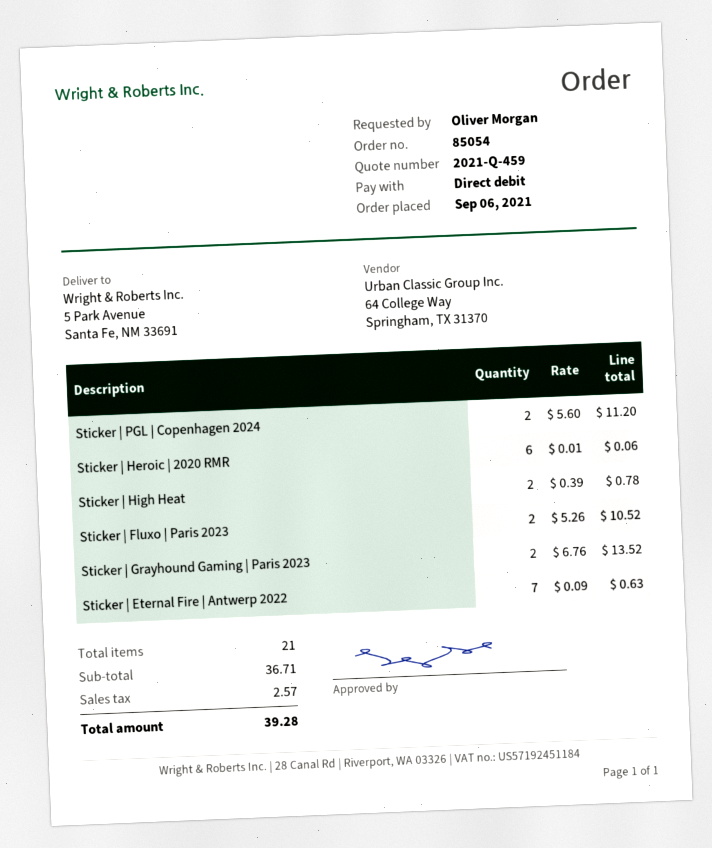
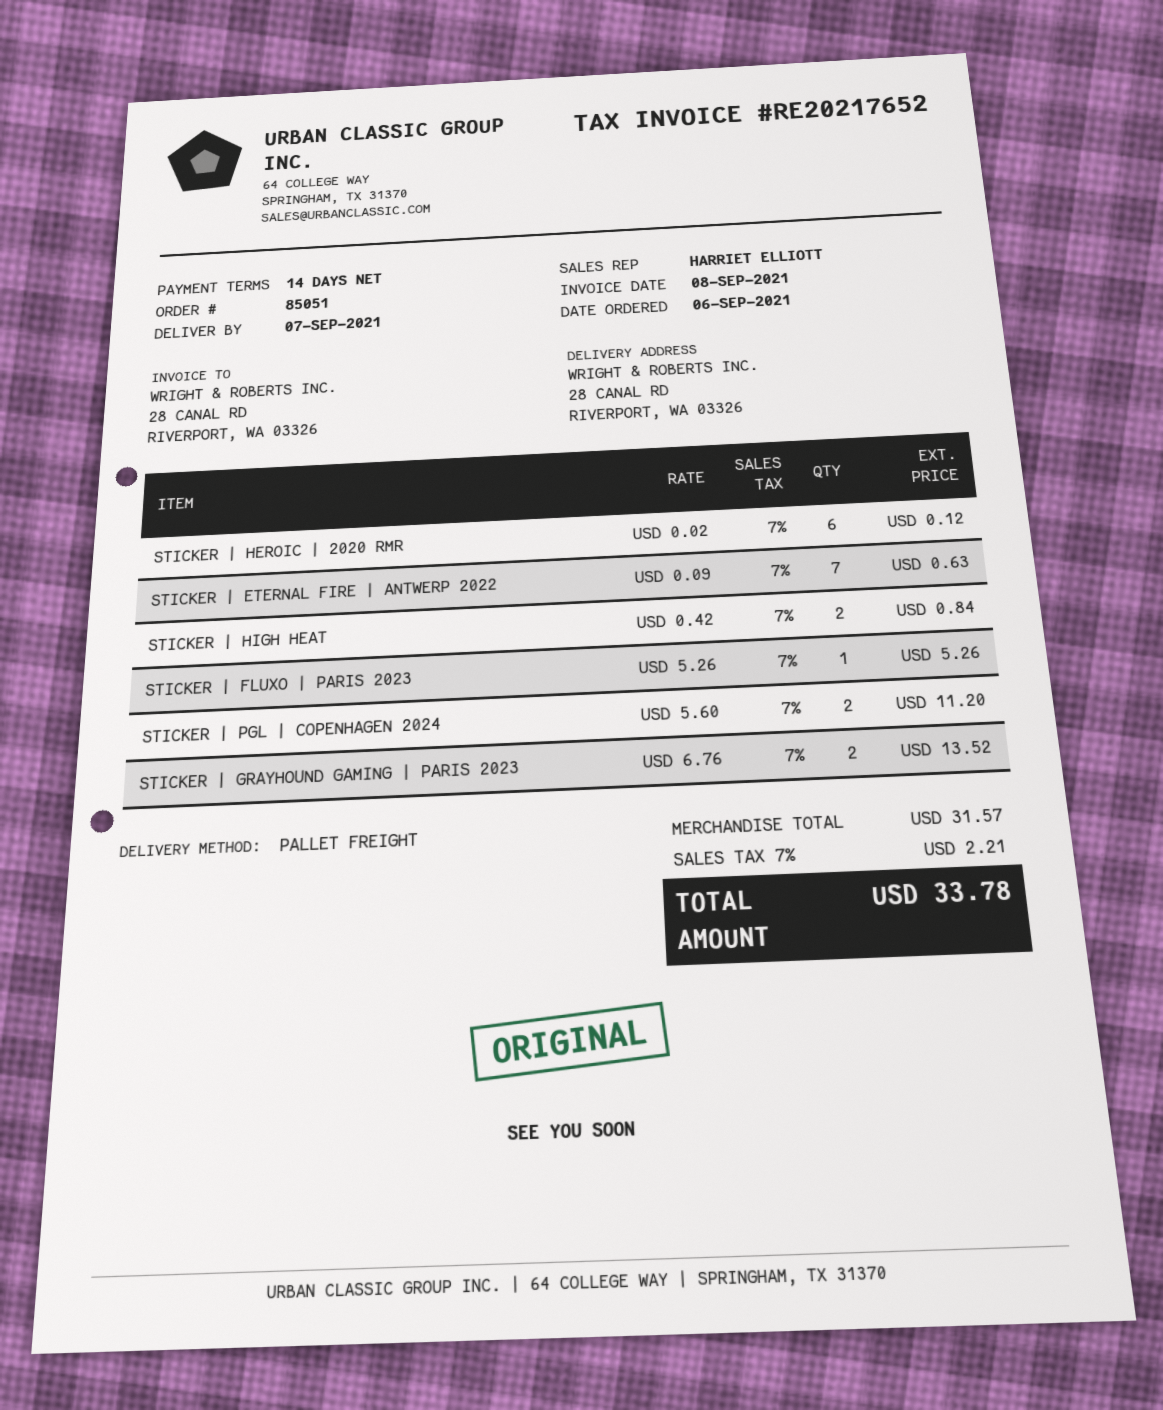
order number: 85054 -> 85051
ship to: 5 Park Avenue, Santa Fe, NM 33691 -> 28 CANAL RD, RIVERPORT, WA 03326
Sticker | Heroic | 2020 RMR: 6 x 0.01 = 0.06 -> 6 x 0.02 = 0.12
Sticker | High Heat: 2 x 0.39 = 0.78 -> 2 x 0.42 = 0.84
Sticker | Fluxo | Paris 2023: 2 x 5.26 = 10.52 -> 1 x 5.26 = 5.26
subtotal: 36.71 -> 31.57
tax: 2.57 -> 2.21
total: 39.28 -> 33.78

